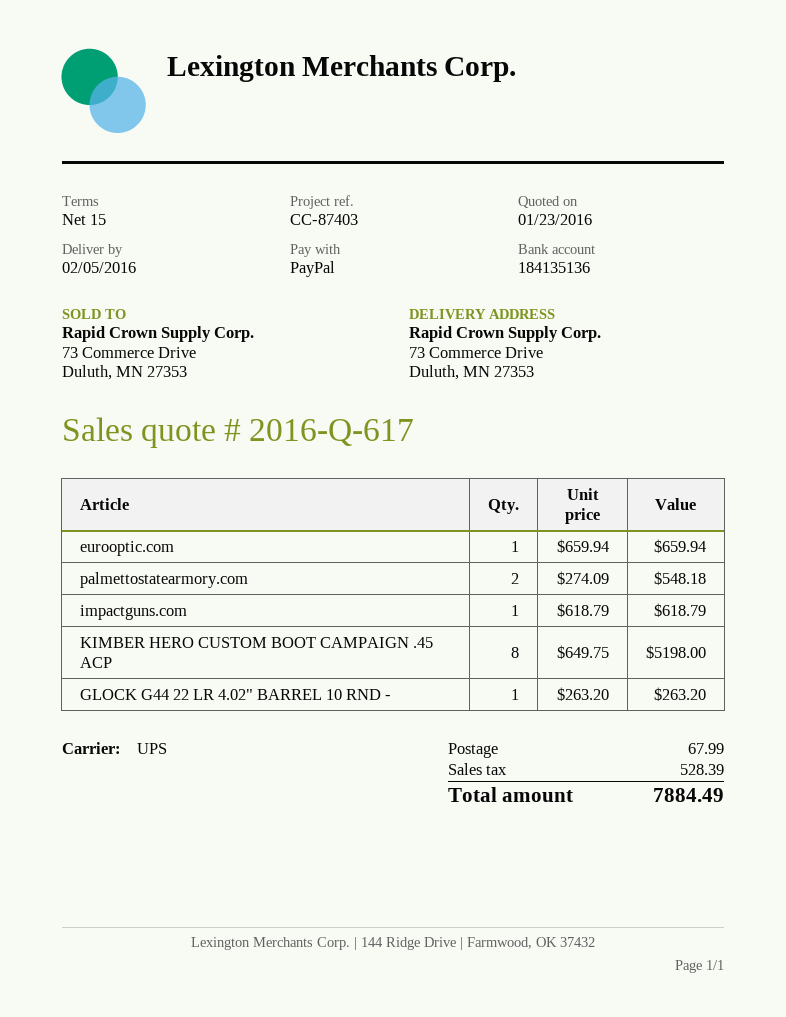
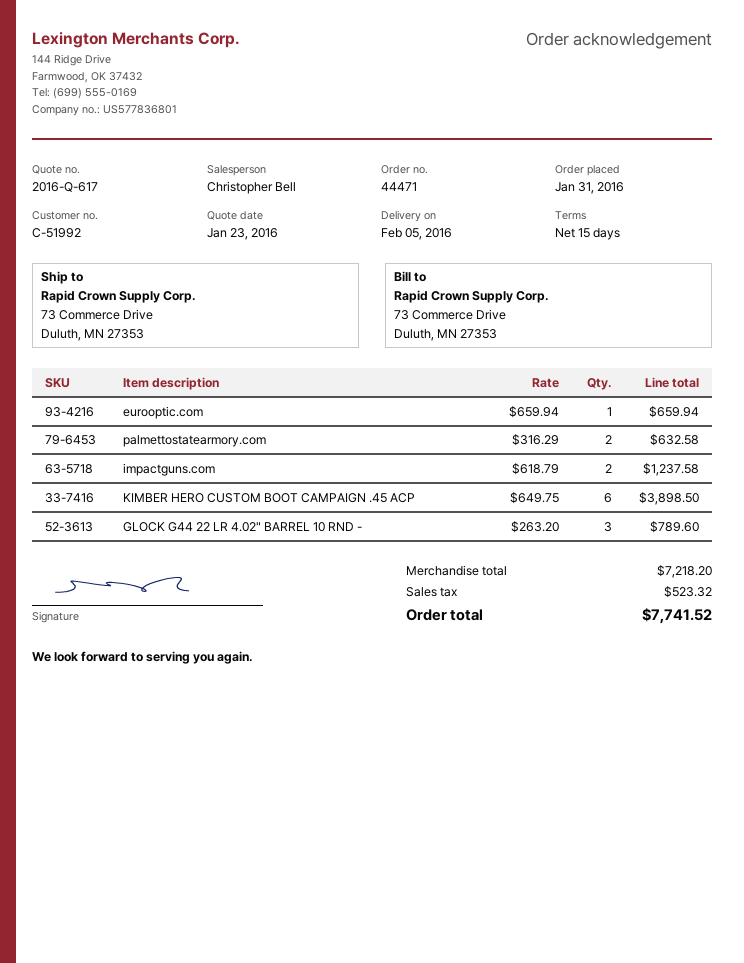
palmettostatearmory.com: 2 x 274.09 = 548.18 -> 2 x 316.29 = 632.58
impactguns.com: 1 x 618.79 = 618.79 -> 2 x 618.79 = 1237.58
KIMBER HERO CUSTOM BOOT CAMPAIGN .45 ACP: 8 x 649.75 = 5198.00 -> 6 x 649.75 = 3898.50
GLOCK G44 22 LR 4.02" BARREL 10 RND -: 1 x 263.20 = 263.20 -> 3 x 263.20 = 789.60
shipping: 67.99 -> none
tax: 528.39 -> 523.32
total: 7884.49 -> 7741.52

